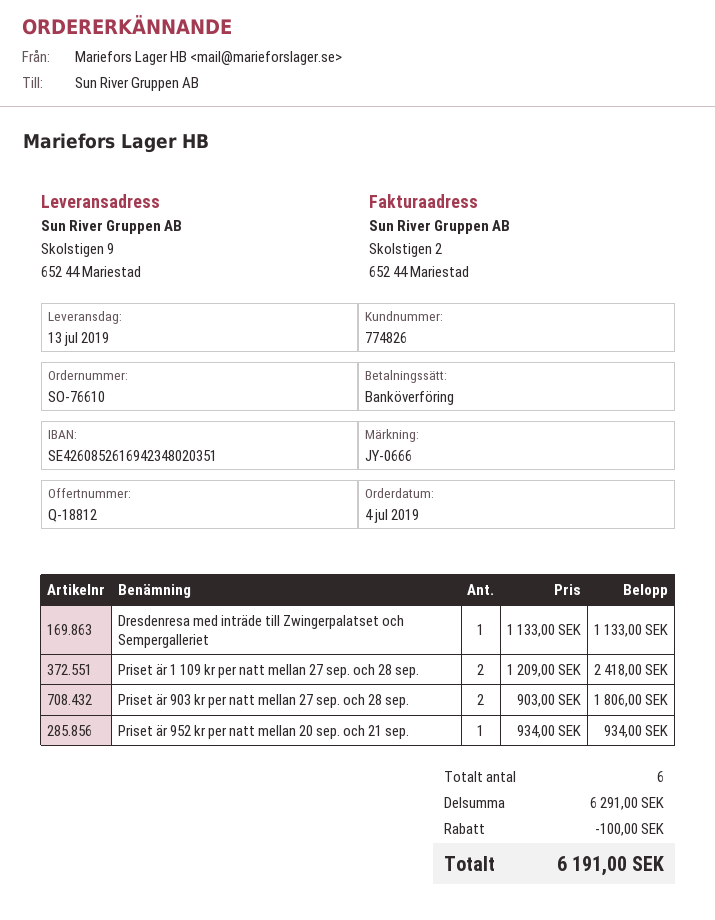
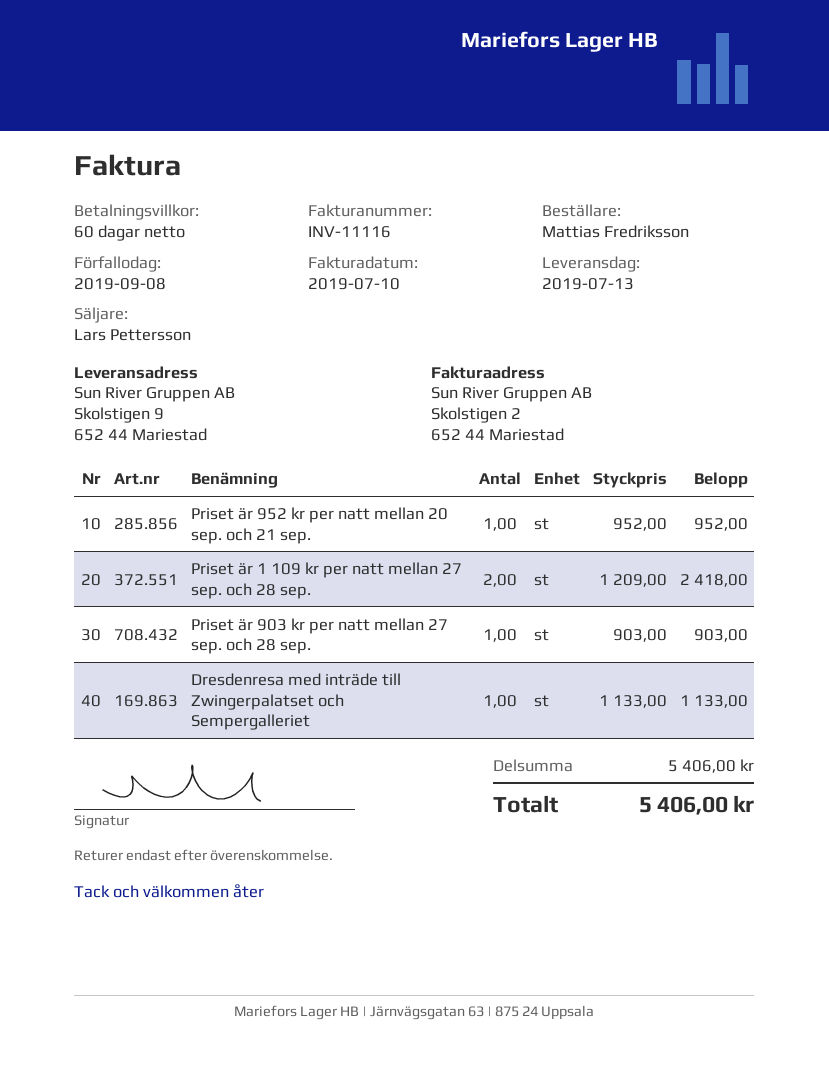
Priset är 903 kr per natt mellan 27 sep. och 28 sep.: 2 x 903.00 = 1806.00 -> 1 x 903.00 = 903.00
Priset är 952 kr per natt mellan 20 sep. och 21 sep.: 1 x 934.00 = 934.00 -> 1 x 952.00 = 952.00
subtotal: 6291.00 -> 5406.00
discount: 100.00 -> none
total: 6191.00 -> 5406.00

